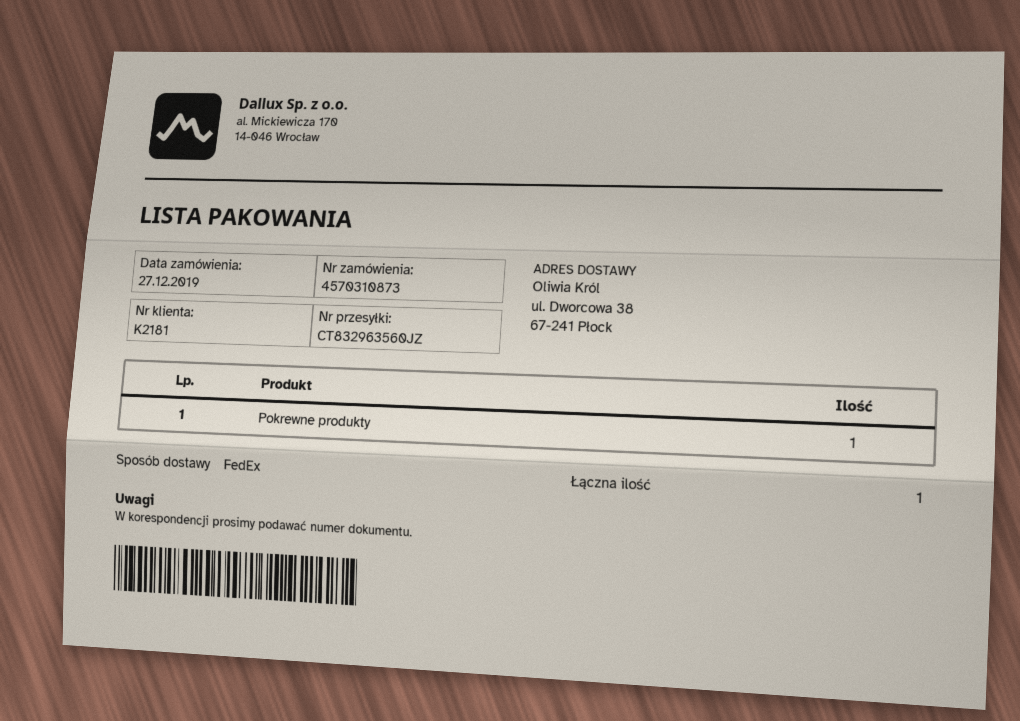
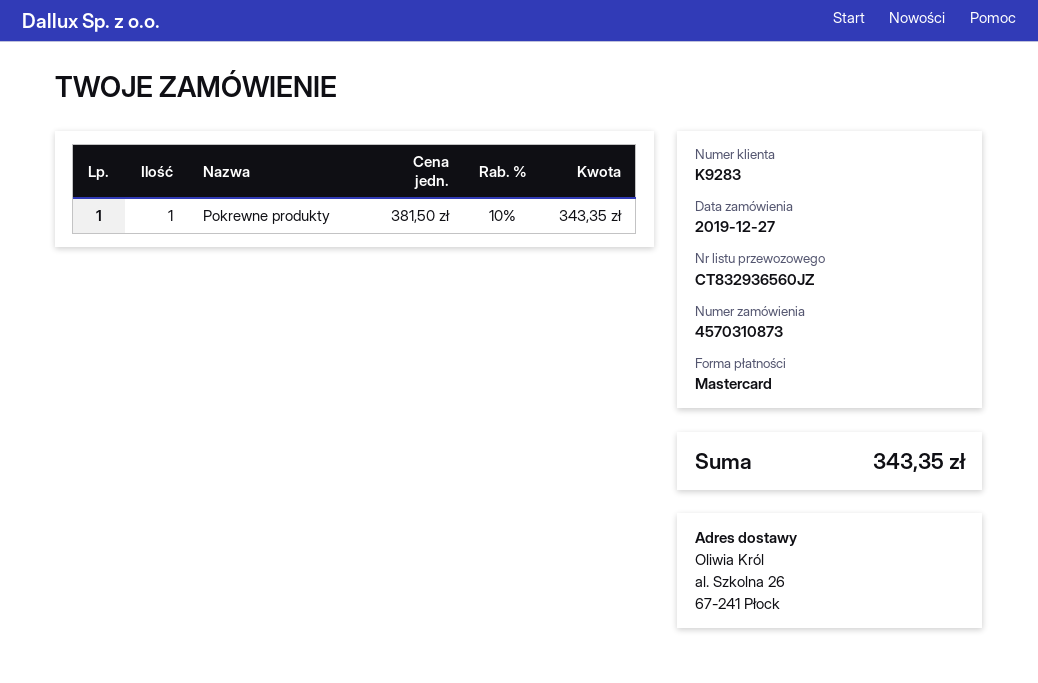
customer number: K2181 -> K9283
tracking number: CT832963560JZ -> CT832936560JZ
ship to: ul. Dworcowa 38, 67-241 Płock -> al. Szkolna 26, 67-241 Płock

